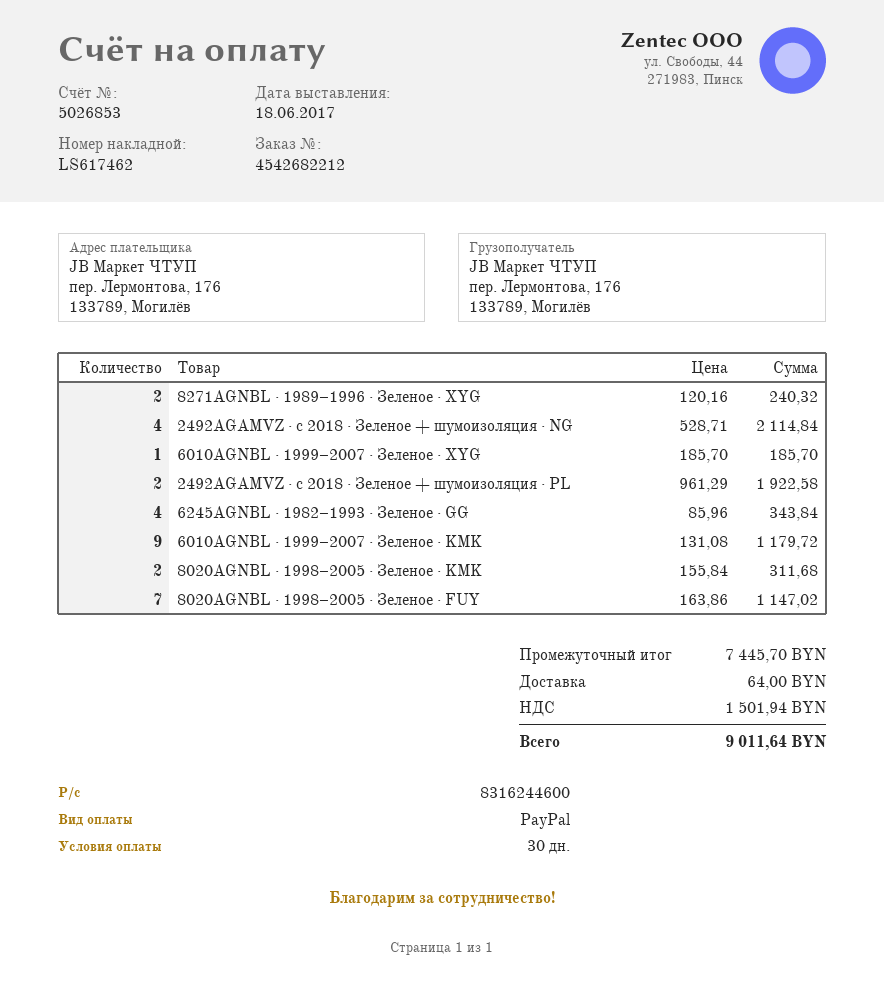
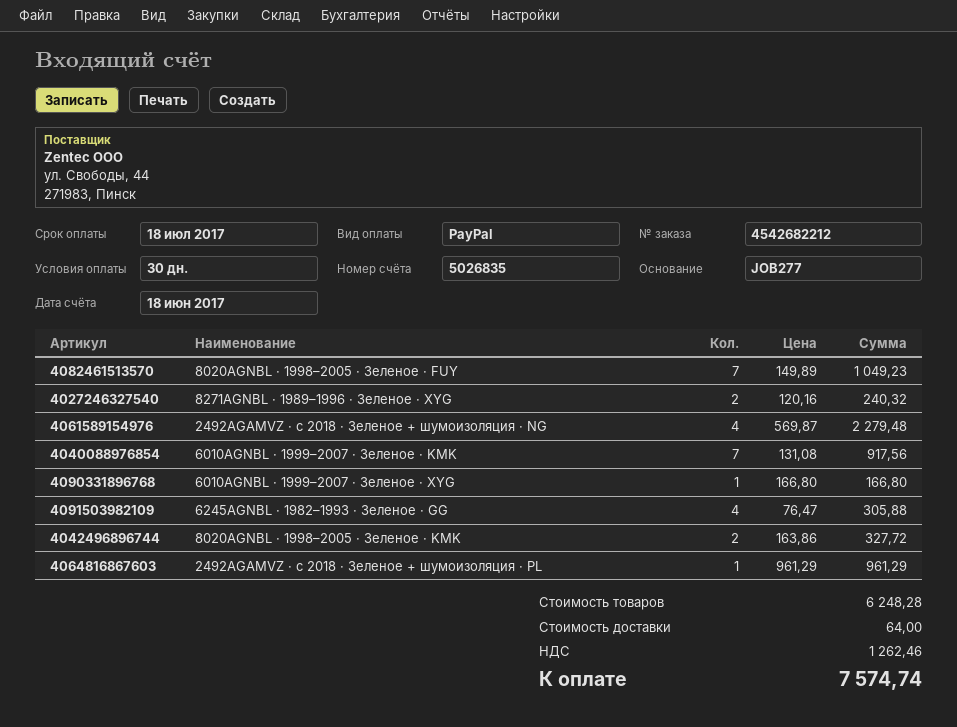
invoice number: 5026853 -> 5026835
2492AGAMVZ · с 2018 · Зеленое + шумоизоляция · NG: 4 x 528.71 = 2114.84 -> 4 x 569.87 = 2279.48
6010AGNBL · 1999–2007 · Зеленое · XYG: 1 x 185.70 = 185.70 -> 1 x 166.80 = 166.80
2492AGAMVZ · с 2018 · Зеленое + шумоизоляция · PL: 2 x 961.29 = 1922.58 -> 1 x 961.29 = 961.29
6245AGNBL · 1982–1993 · Зеленое · GG: 4 x 85.96 = 343.84 -> 4 x 76.47 = 305.88
6010AGNBL · 1999–2007 · Зеленое · KMK: 9 x 131.08 = 1179.72 -> 7 x 131.08 = 917.56
8020AGNBL · 1998–2005 · Зеленое · KMK: 2 x 155.84 = 311.68 -> 2 x 163.86 = 327.72
8020AGNBL · 1998–2005 · Зеленое · FUY: 7 x 163.86 = 1147.02 -> 7 x 149.89 = 1049.23
subtotal: 7445.70 -> 6248.28
tax: 1501.94 -> 1262.46
total: 9011.64 -> 7574.74

